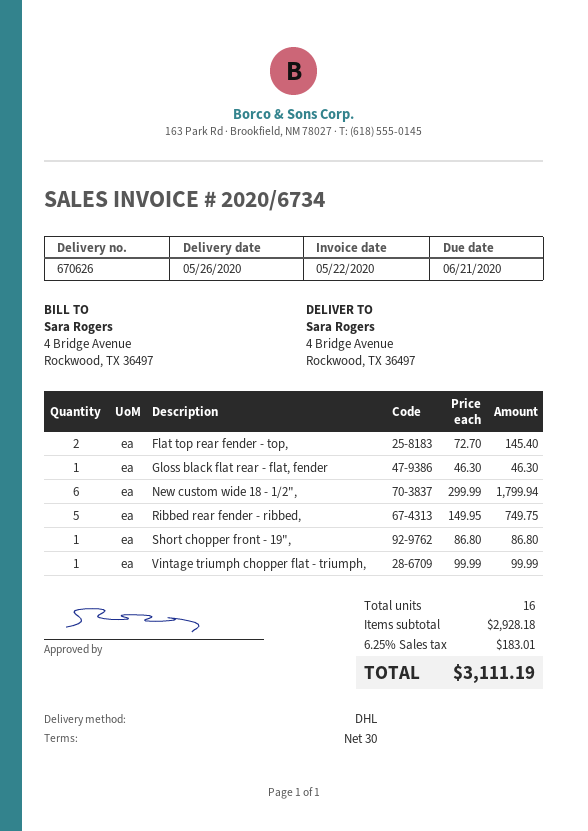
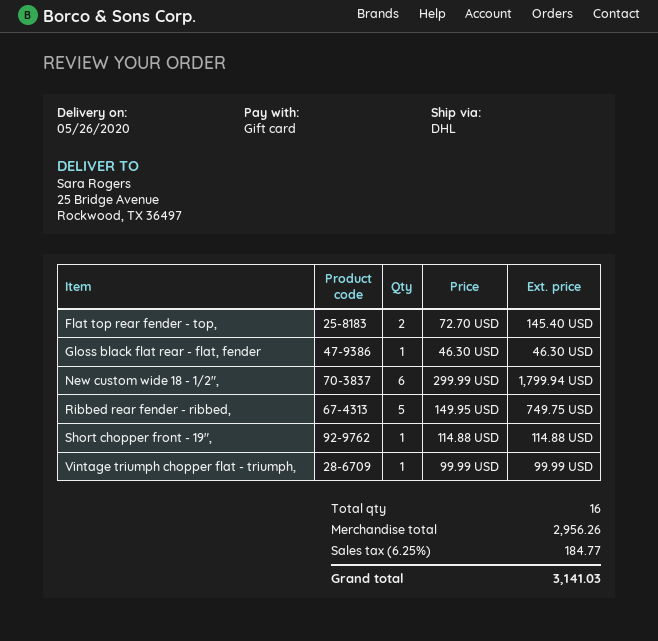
ship to: 4 Bridge Avenue, Rockwood, TX 36497 -> 25 Bridge Avenue, Rockwood, TX 36497
Short chopper front - 19",: 1 x 86.80 = 86.80 -> 1 x 114.88 = 114.88
subtotal: 2928.18 -> 2956.26
tax: 6.25% = 183.01 -> 6.25% = 184.77
total: 3111.19 -> 3141.03

